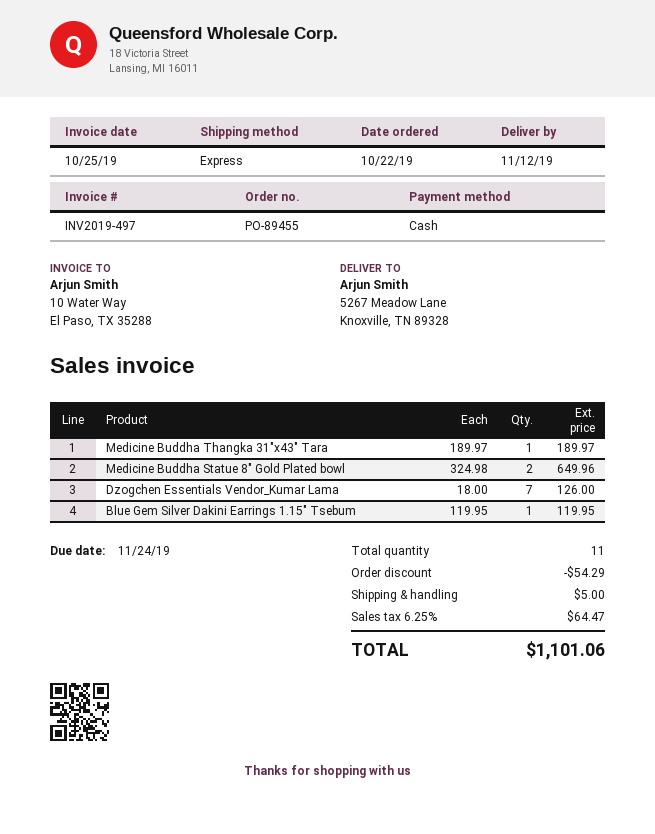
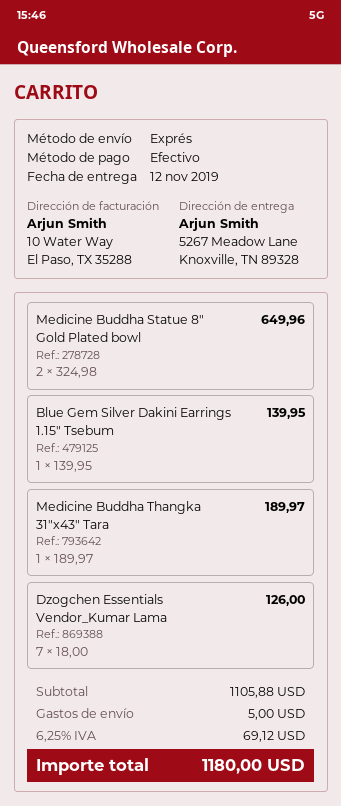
Blue Gem Silver Dakini Earrings 1.15" Tsebum: 1 x 119.95 = 119.95 -> 1 x 139.95 = 139.95
discount: 54.29 -> none
tax: 6.25% = 64.47 -> 6.25% = 69.12
total: 1101.06 -> 1180.00

